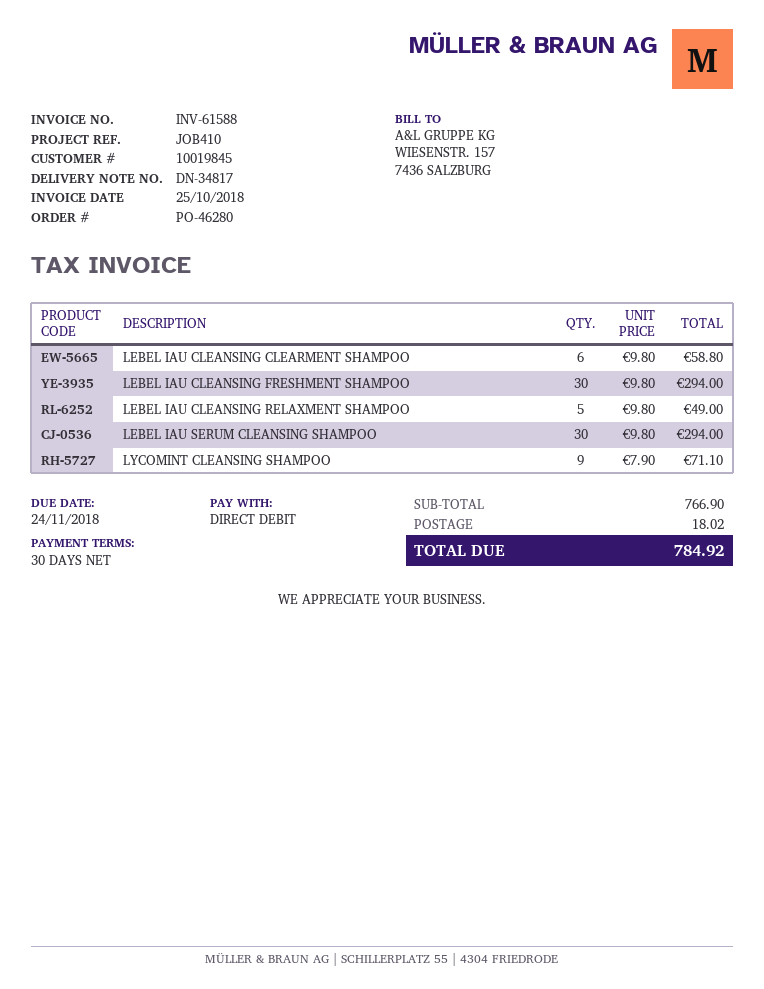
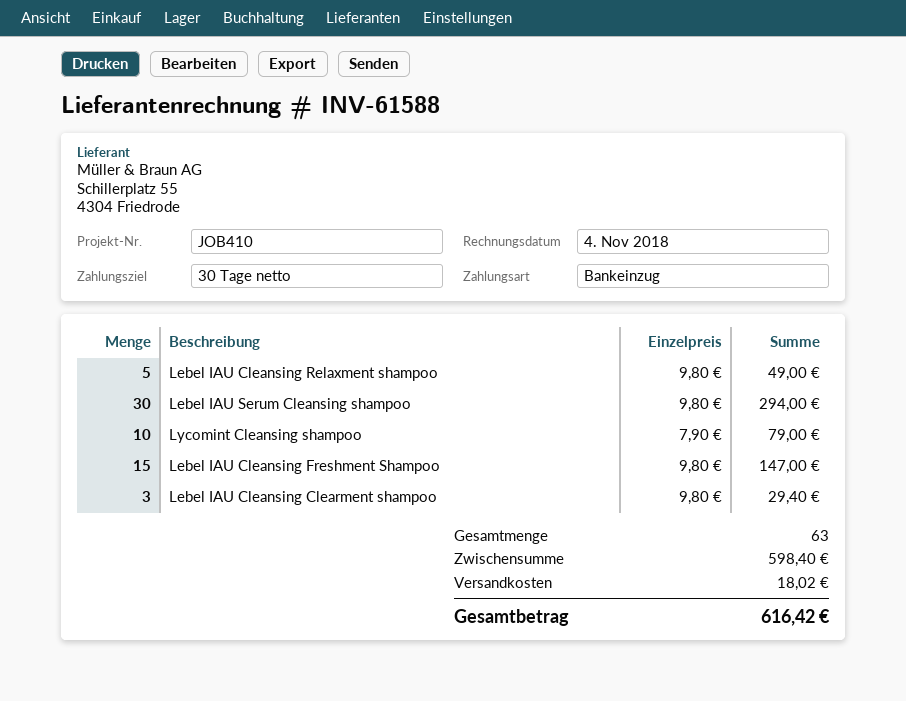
invoice date: 2018-10-25 -> 2018-11-04
LEBEL IAU CLEANSING CLEARMENT SHAMPOO: 6 x 9.80 = 58.80 -> 3 x 9.80 = 29.40
LEBEL IAU CLEANSING FRESHMENT SHAMPOO: 30 x 9.80 = 294.00 -> 15 x 9.80 = 147.00
LYCOMINT CLEANSING SHAMPOO: 9 x 7.90 = 71.10 -> 10 x 7.90 = 79.00
subtotal: 766.90 -> 598.40
total: 784.92 -> 616.42

